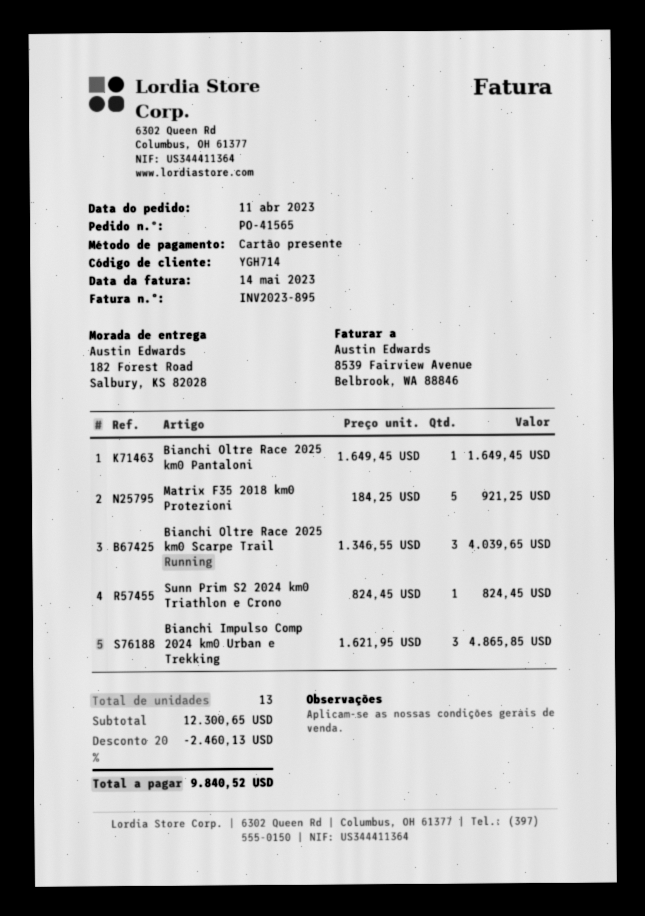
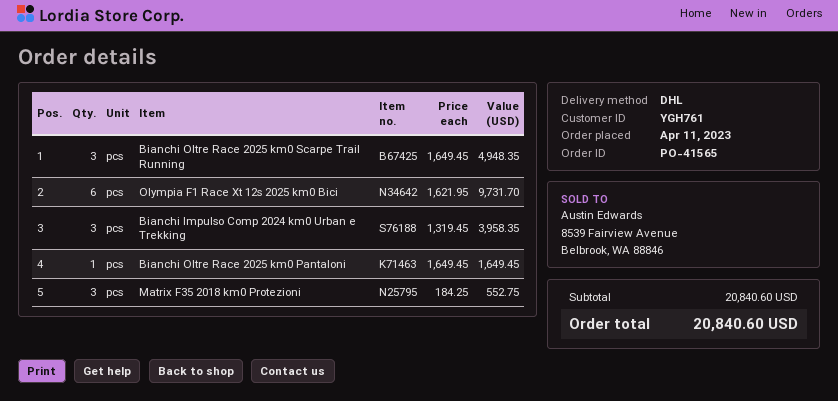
customer number: YGH714 -> YGH761
Matrix F35 2018 km0 Protezioni: 5 x 184.25 = 921.25 -> 3 x 184.25 = 552.75
Bianchi Oltre Race 2025 km0 Scarpe Trail Running: 3 x 1346.55 = 4039.65 -> 3 x 1649.45 = 4948.35
Sunn Prim S2 2024 km0 Triathlon e Crono: 1 x 824.45 = 824.45 -> none
Bianchi Impulso Comp 2024 km0 Urban e Trekking: 3 x 1621.95 = 4865.85 -> 3 x 1319.45 = 3958.35
Olympia F1 Race Xt 12s 2025 km0 Bici: none -> 6 x 1621.95 = 9731.70
subtotal: 12300.65 -> 20840.60
discount: 20% = 2460.13 -> none
total: 9840.52 -> 20840.60

